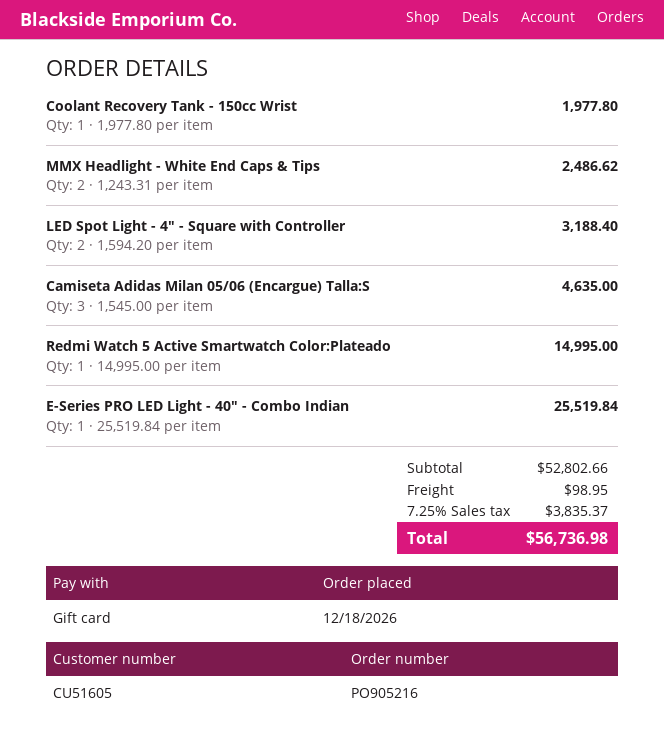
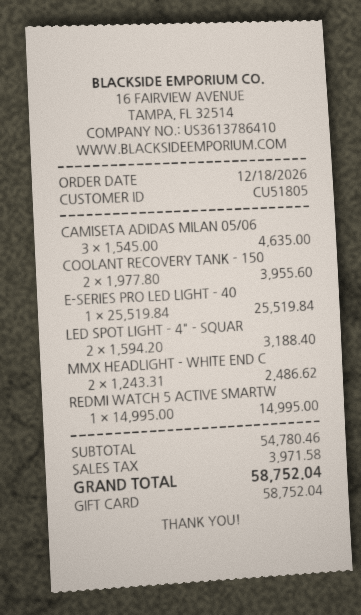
customer number: CU51605 -> CU51805
Coolant Recovery Tank - 150cc Wrist: 1 x 1977.80 = 1977.80 -> 2 x 1977.80 = 3955.60
subtotal: 52802.66 -> 54780.46
shipping: 98.95 -> none
tax: 3835.37 -> 3971.58
total: 56736.98 -> 58752.04

